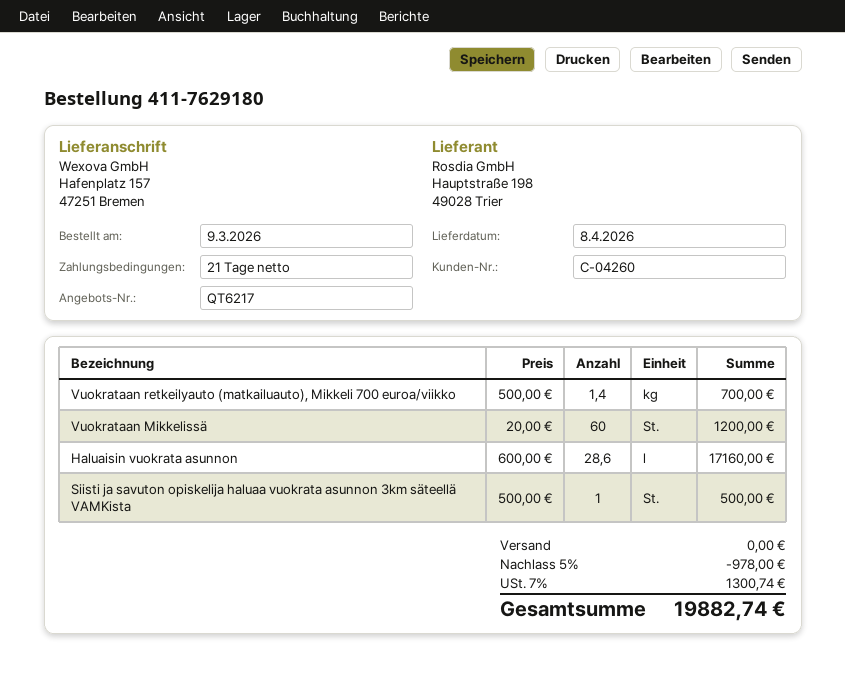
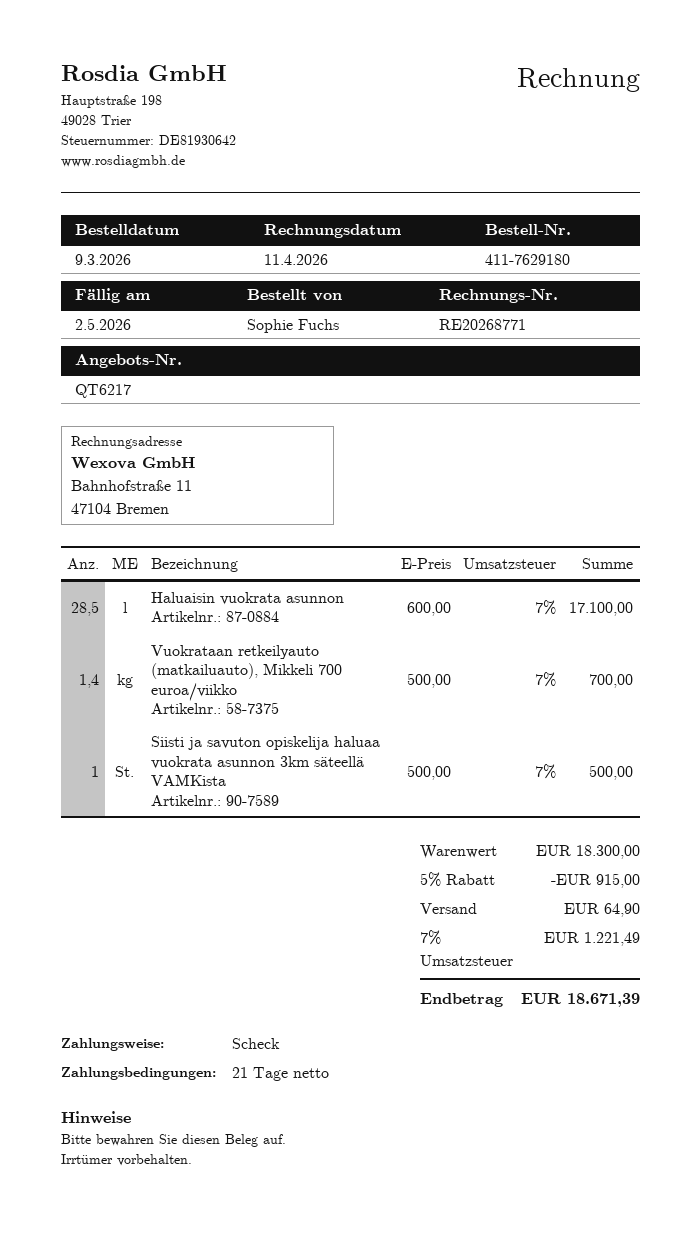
Vuokrataan Mikkelissä: 60 x 20.00 = 1200.00 -> none
Haluaisin vuokrata asunnon: 28.6 x 600.00 = 17160.00 -> 28.5 x 600.00 = 17100.00
discount: 5% = 978.00 -> 5% = 915.00
shipping: 0.00 -> 64.90
tax: 7% = 1300.74 -> 7% = 1221.49
total: 19882.74 -> 18671.39

